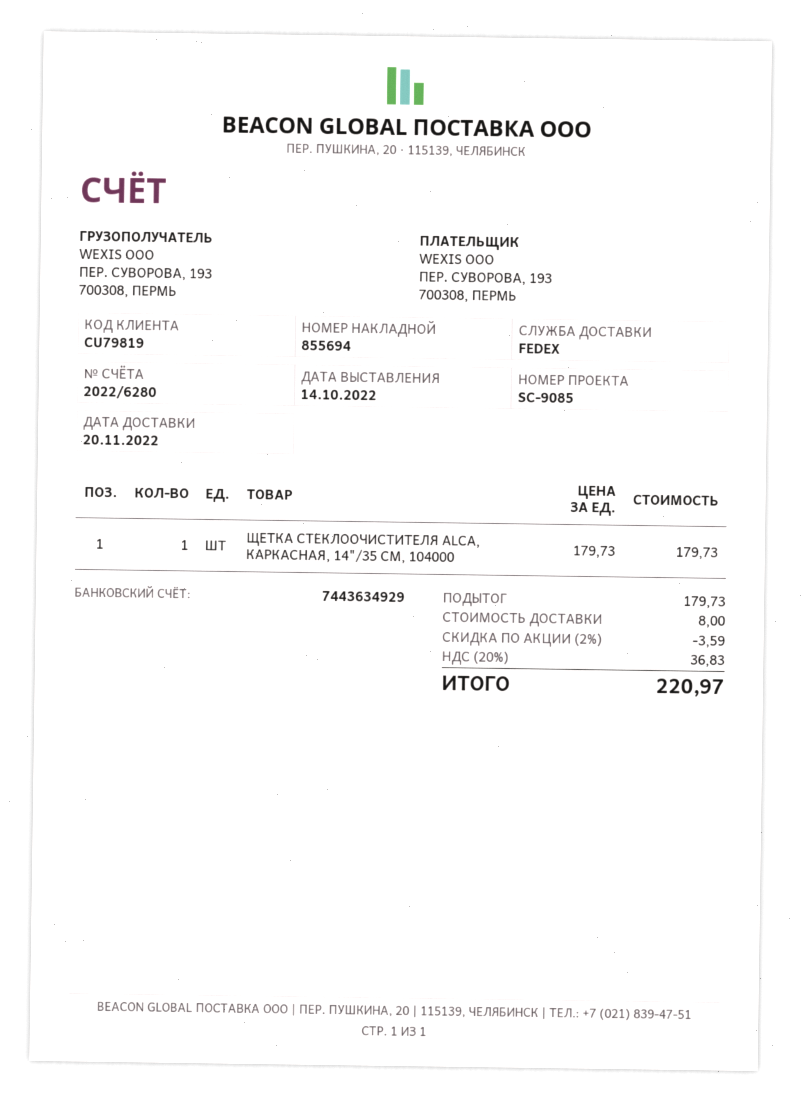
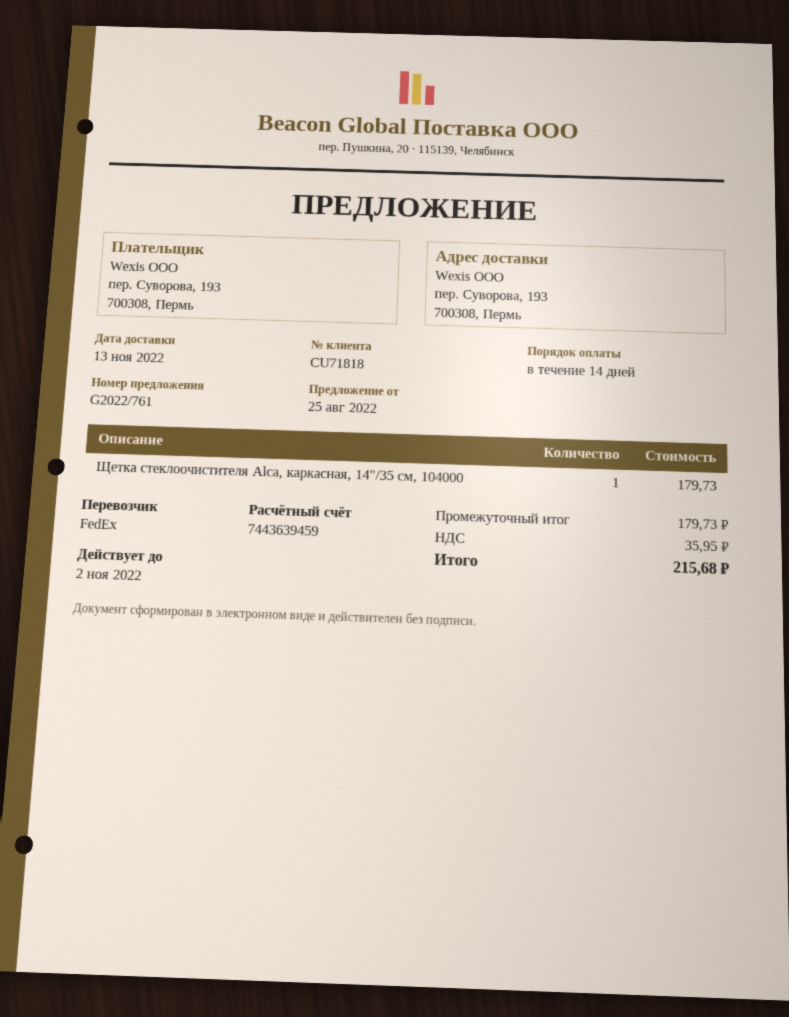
delivery date: 2022-11-20 -> 2022-11-13
customer number: CU79819 -> CU71818
bank account: 7443634929 -> 7443639459
discount: 2% = 3.59 -> none
shipping: 8.00 -> none
tax: 36.83 -> 35.95
total: 220.97 -> 215.68

